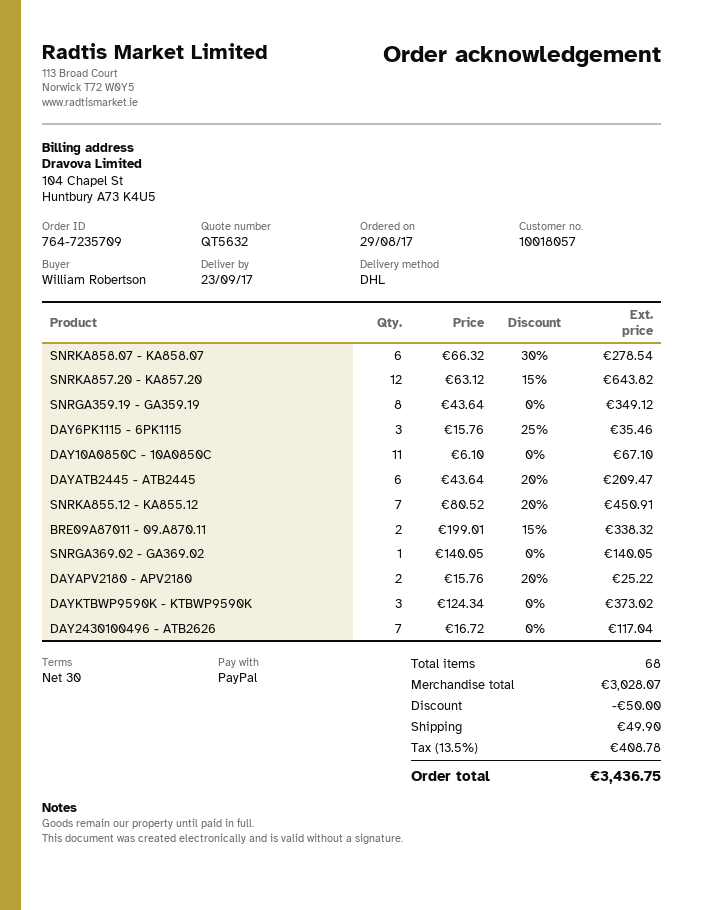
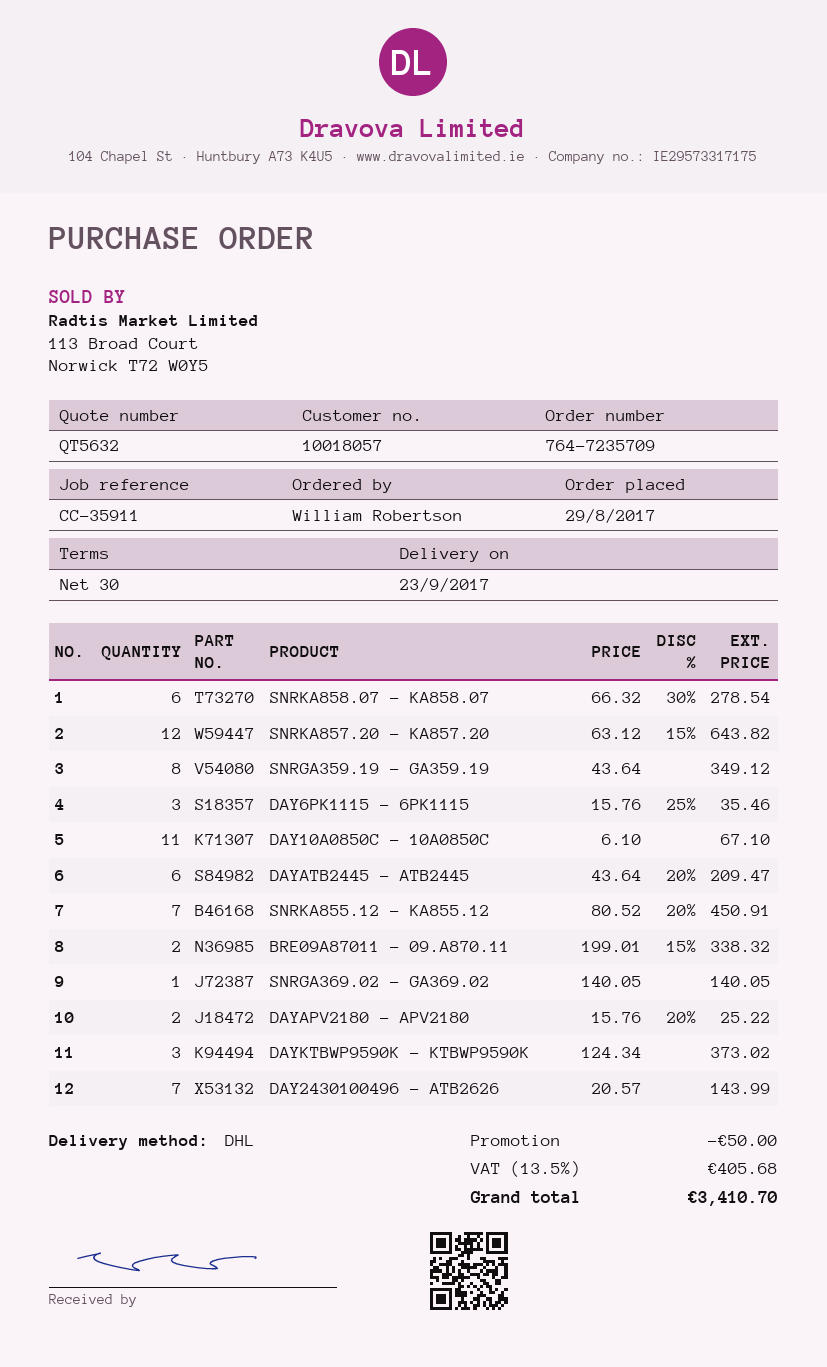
DAY2430100496 - ATB2626: 7 x 16.72 = 117.04 -> 7 x 20.57 = 143.99
shipping: 49.90 -> none
tax: 13.5% = 408.78 -> 13.5% = 405.68
total: 3436.75 -> 3410.70

